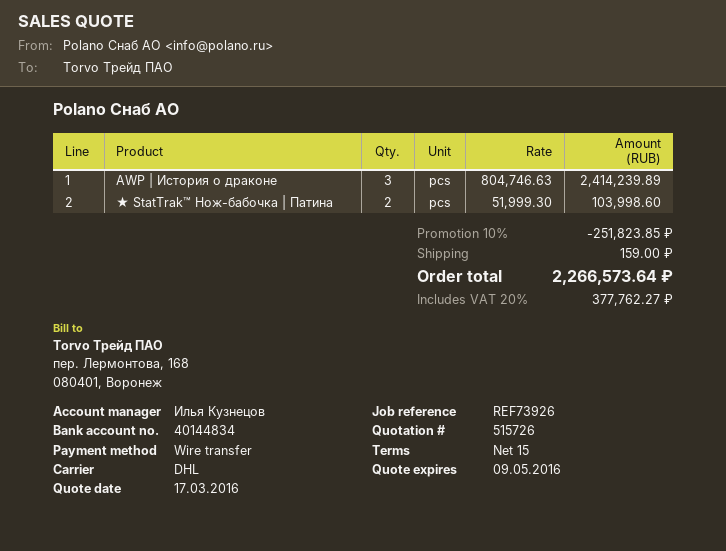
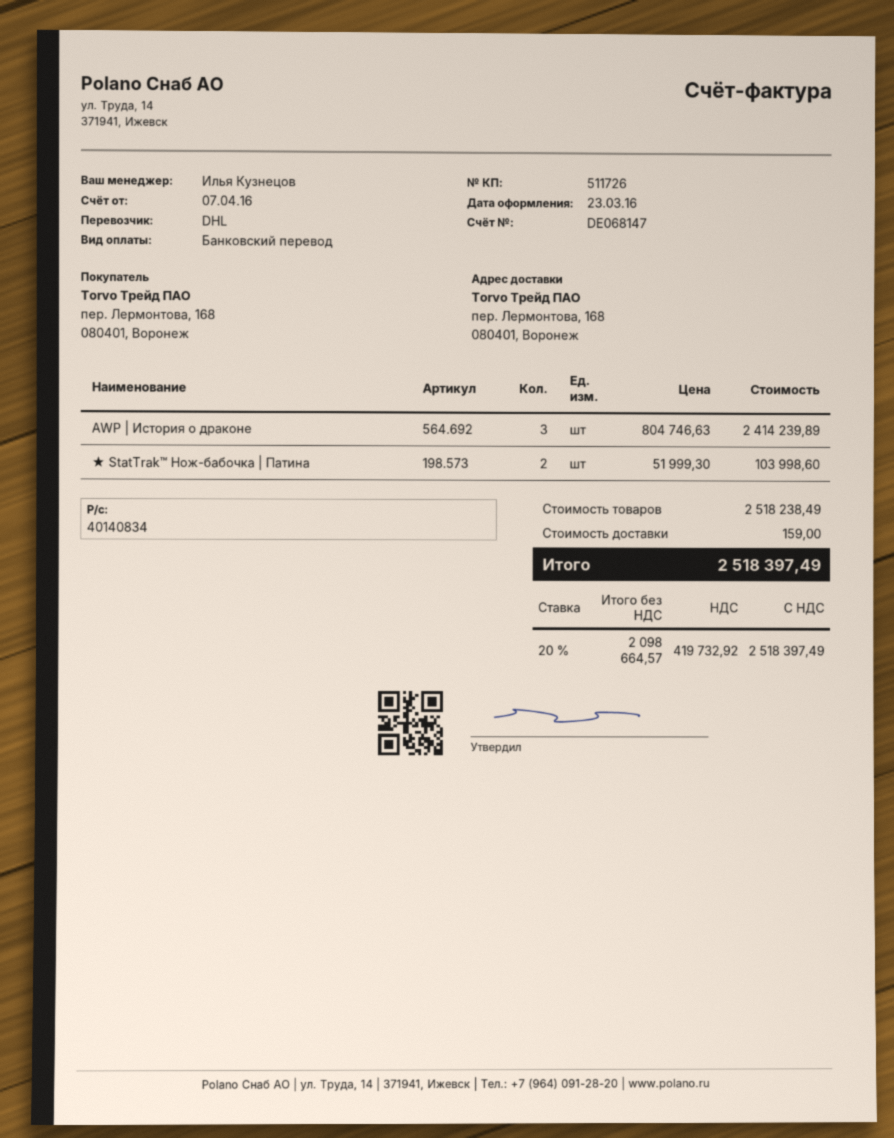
quote number: 515726 -> 511726
bank account: 40144834 -> 40140834
discount: 10% = 251823.85 -> none
tax: 20% = 377762.27 -> 20% = 419732.92
total: 2266573.64 -> 2518397.49

